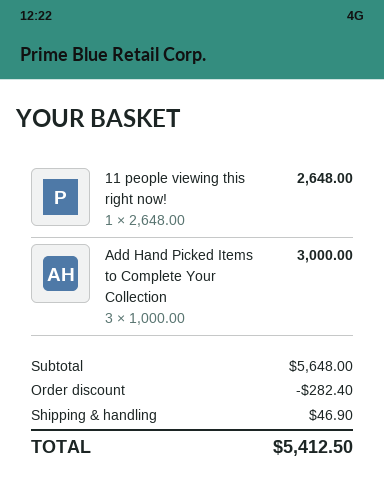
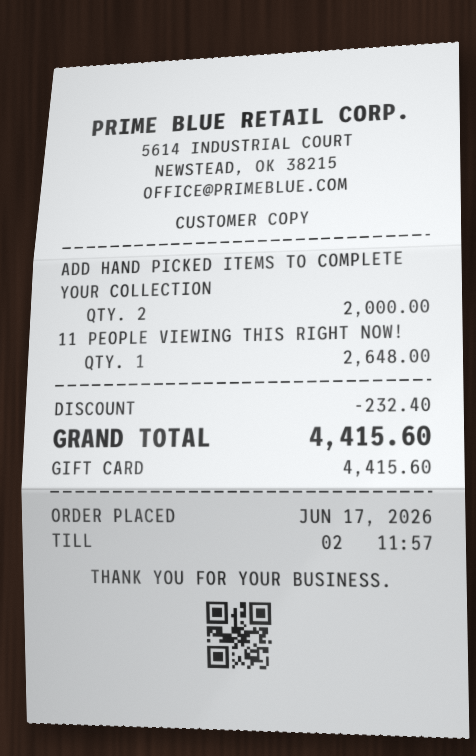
Add Hand Picked Items to Complete Your Collection: 3 for 3000.00 -> 2 for 2000.00
discount: 282.40 -> 232.40
shipping: 46.90 -> none
total: 5412.50 -> 4415.60

